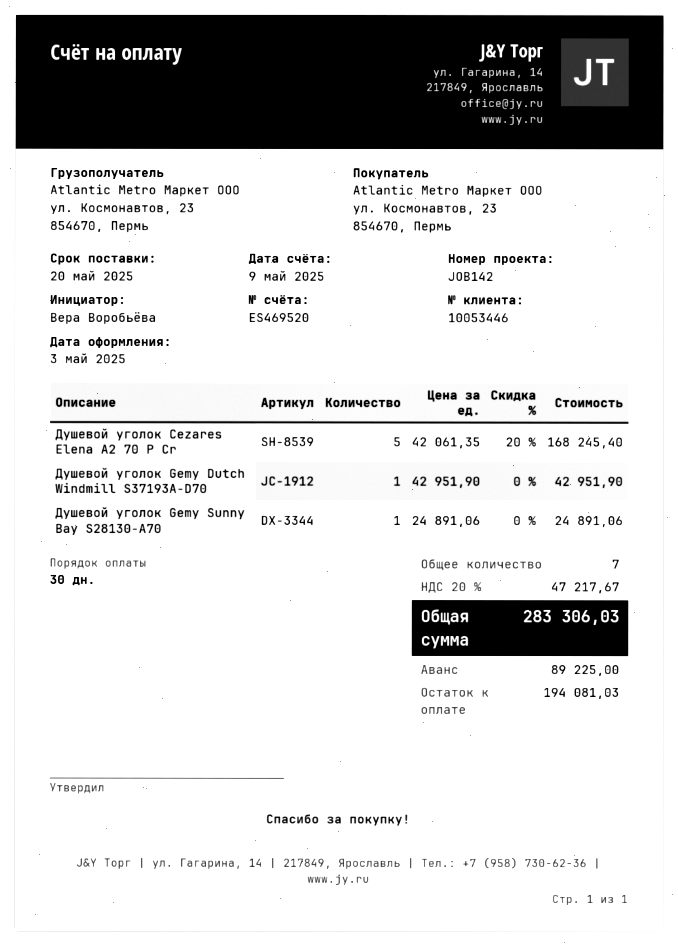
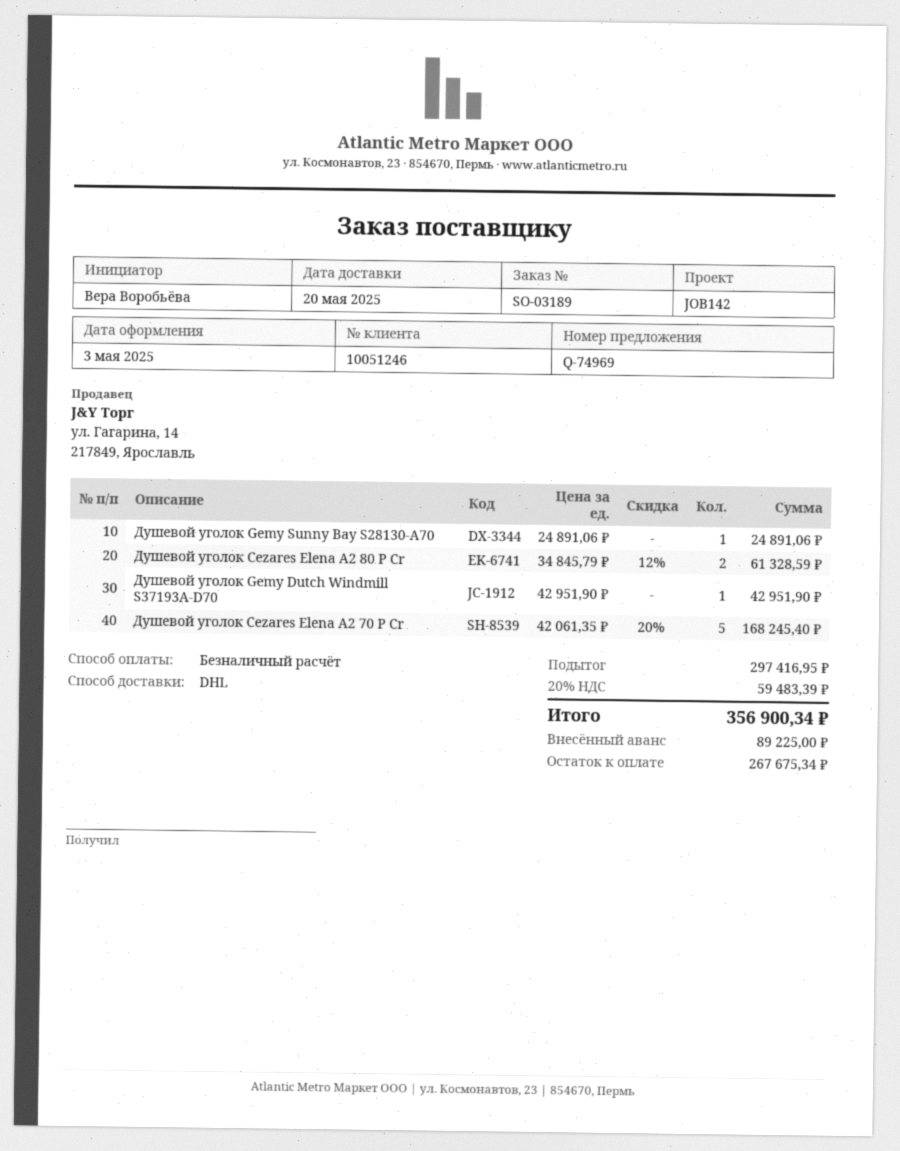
customer number: 10053446 -> 10051246
Душевой уголок Cezares Elena A2 80 P Cr: none -> 2 x 34845.79 - 12% = 61328.59
tax: 20% = 47217.67 -> 20% = 59483.39
total: 283306.03 -> 356900.34
balance: 194081.03 -> 267675.34

